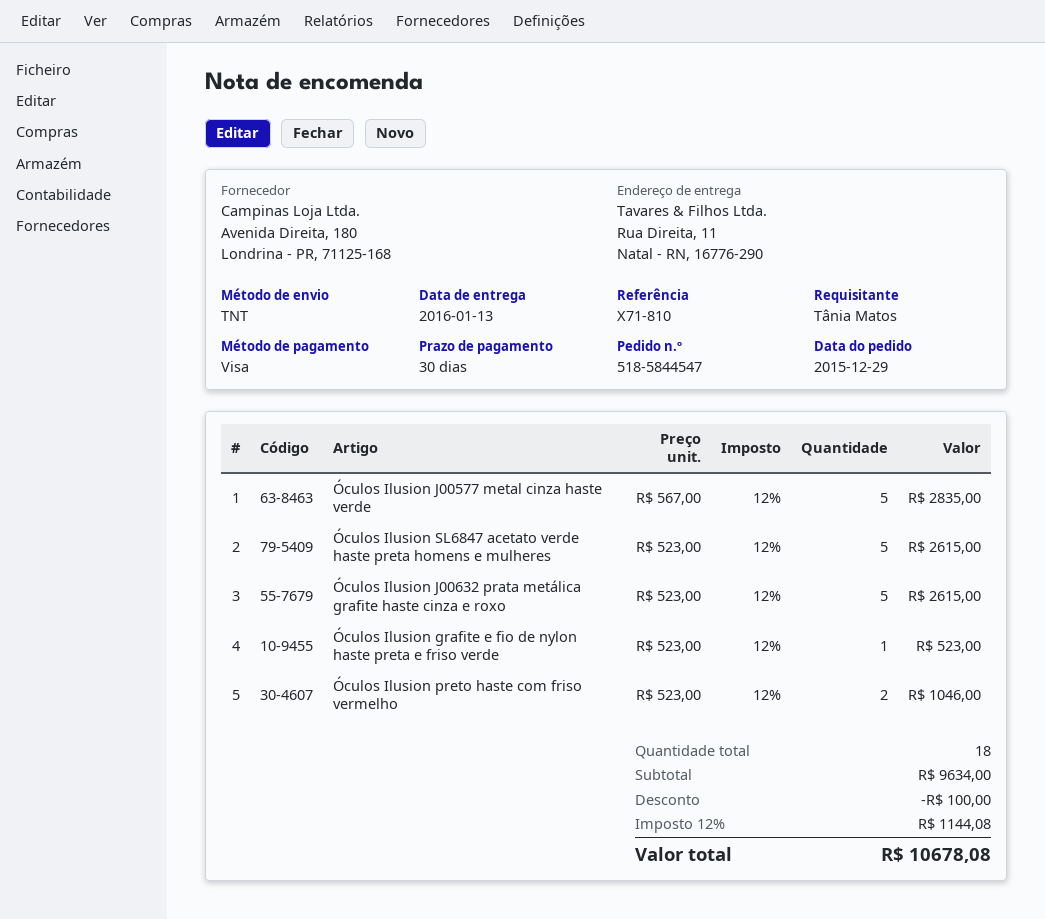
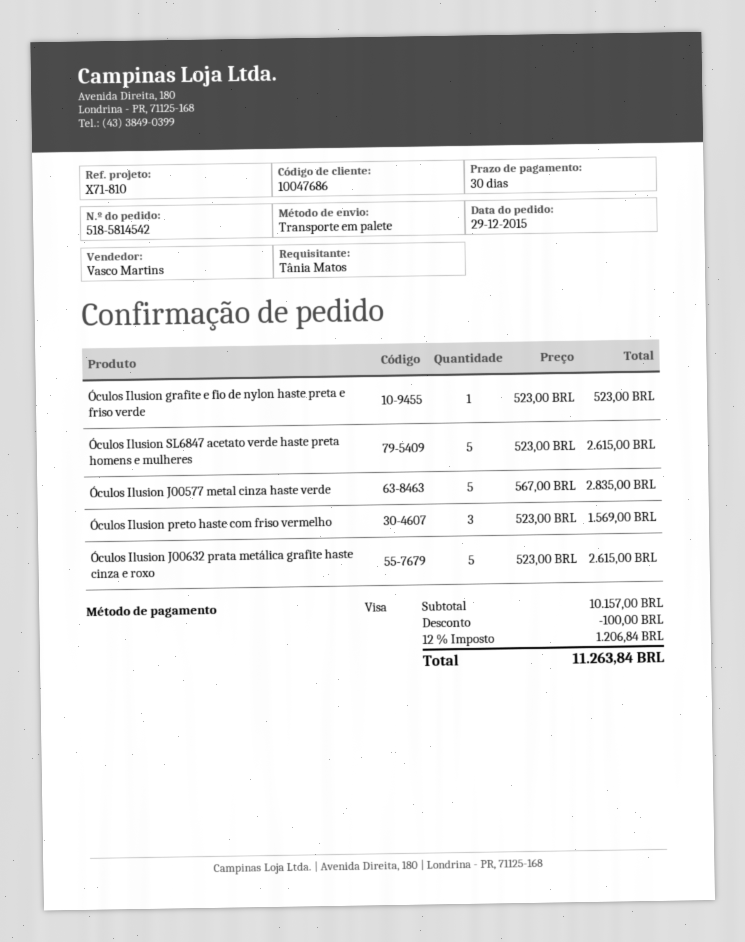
order number: 518-5844547 -> 518-5814542
shipping method: TNT -> pallet freight
Óculos Ilusion preto haste com friso vermelho: 2 x 523.00 = 1046.00 -> 3 x 523.00 = 1569.00
subtotal: 9634.00 -> 10157.00
tax: 12% = 1144.08 -> 12% = 1206.84
total: 10678.08 -> 11263.84

